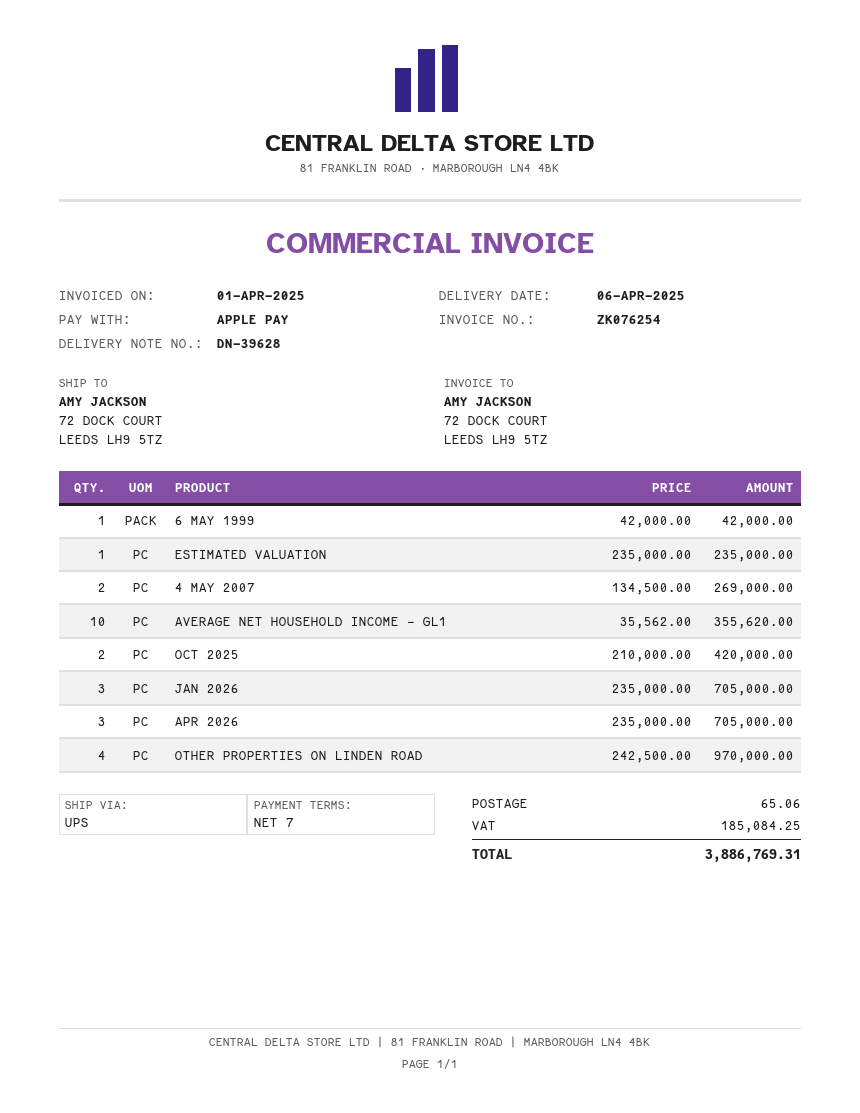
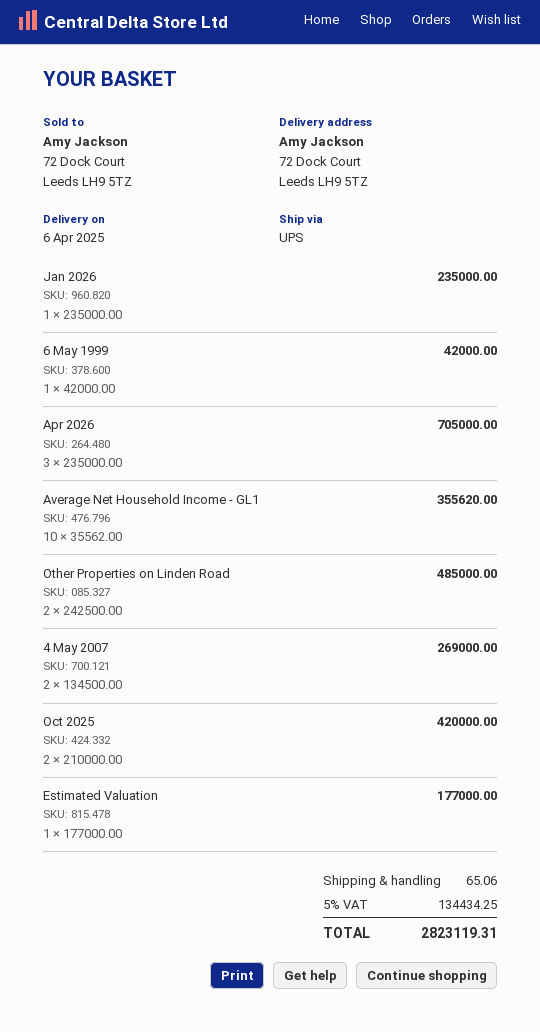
ESTIMATED VALUATION: 1 x 235000.00 = 235000.00 -> 1 x 177000.00 = 177000.00
JAN 2026: 3 x 235000.00 = 705000.00 -> 1 x 235000.00 = 235000.00
OTHER PROPERTIES ON LINDEN ROAD: 4 x 242500.00 = 970000.00 -> 2 x 242500.00 = 485000.00
tax: 185084.25 -> 134434.25
total: 3886769.31 -> 2823119.31

